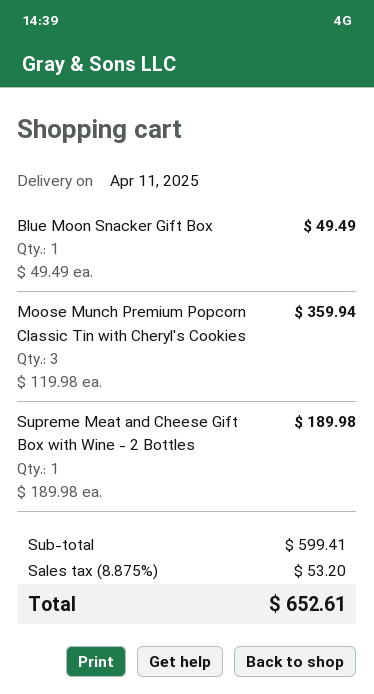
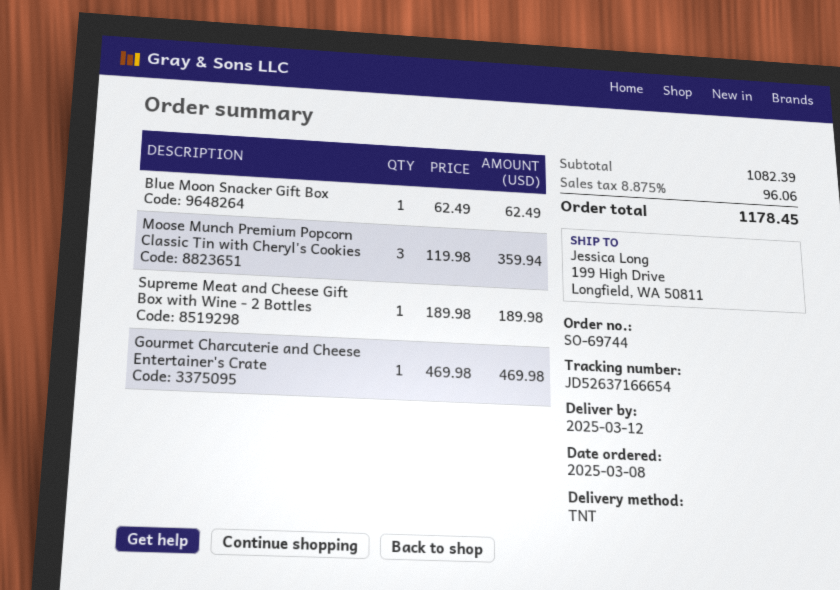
delivery date: 2025-04-11 -> 2025-03-12
Blue Moon Snacker Gift Box: 1 x 49.49 = 49.49 -> 1 x 62.49 = 62.49
Gourmet Charcuterie and Cheese Entertainer's Crate: none -> 1 x 469.98 = 469.98
subtotal: 599.41 -> 1082.39
tax: 8.875% = 53.20 -> 8.875% = 96.06
total: 652.61 -> 1178.45

